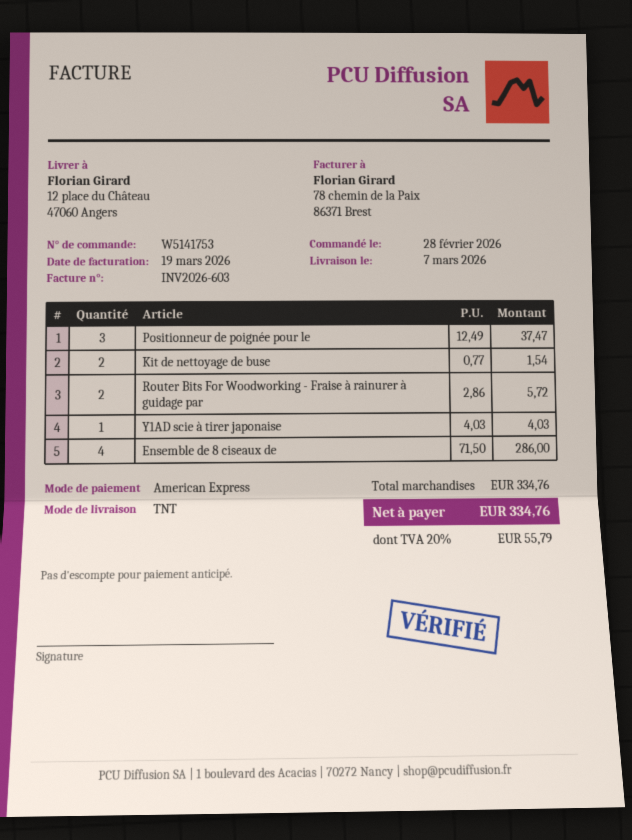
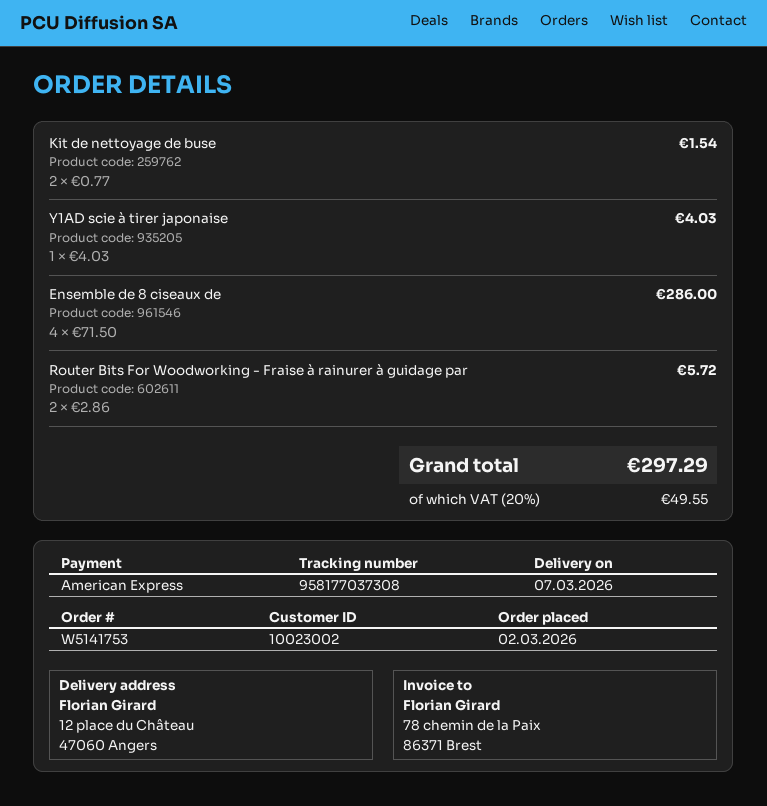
order date: 2026-02-28 -> 2026-03-02
Positionneur de poignée pour le: 3 x 12.49 = 37.47 -> none
tax: 20% = 55.79 -> 20% = 49.55
total: 334.76 -> 297.29

